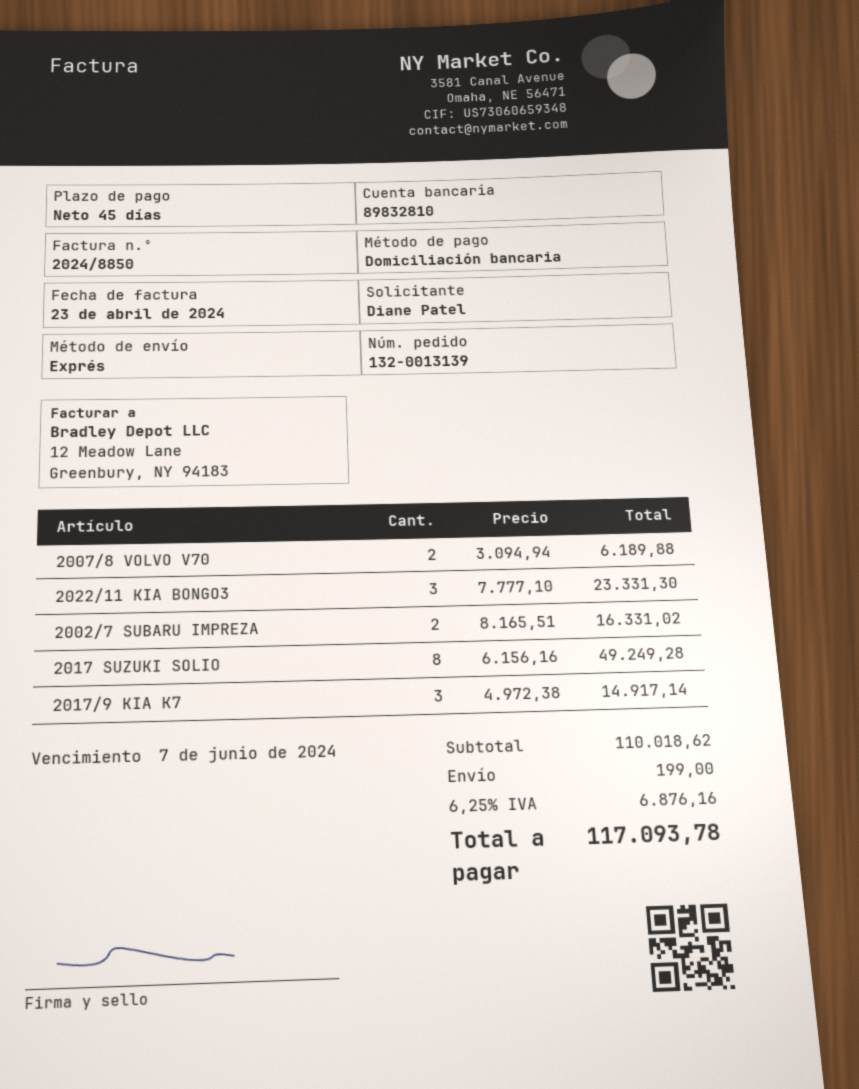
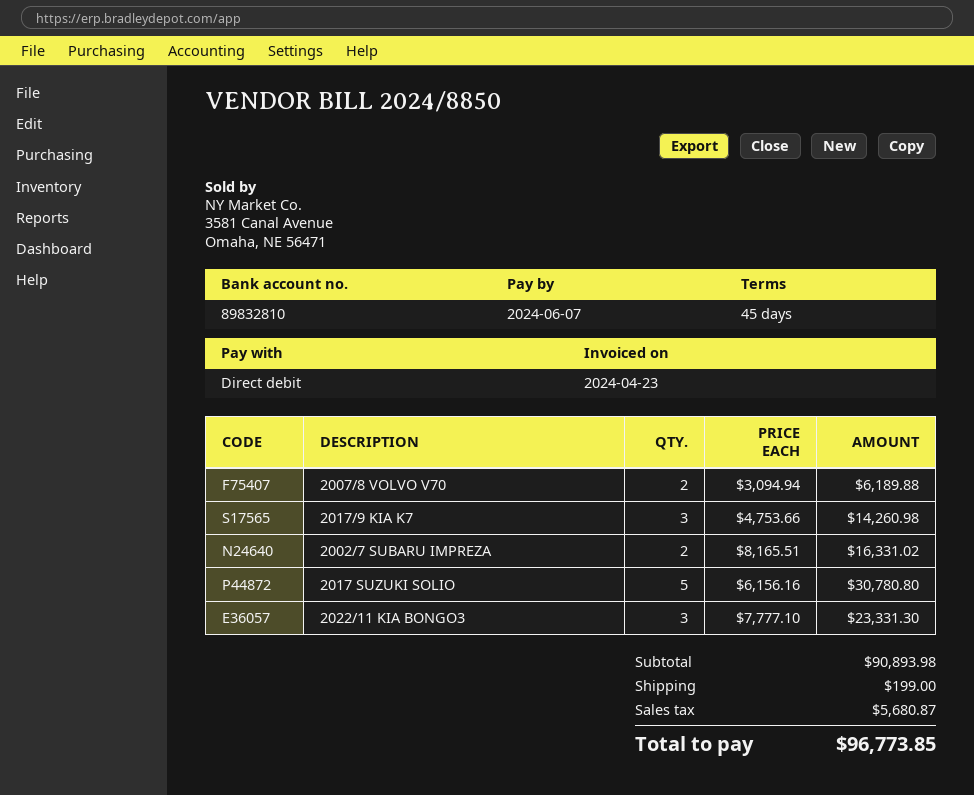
2017 SUZUKI SOLIO: 8 x 6156.16 = 49249.28 -> 5 x 6156.16 = 30780.80
2017/9 KIA K7: 3 x 4972.38 = 14917.14 -> 3 x 4753.66 = 14260.98
subtotal: 110018.62 -> 90893.98
tax: 6876.16 -> 5680.87
total: 117093.78 -> 96773.85

